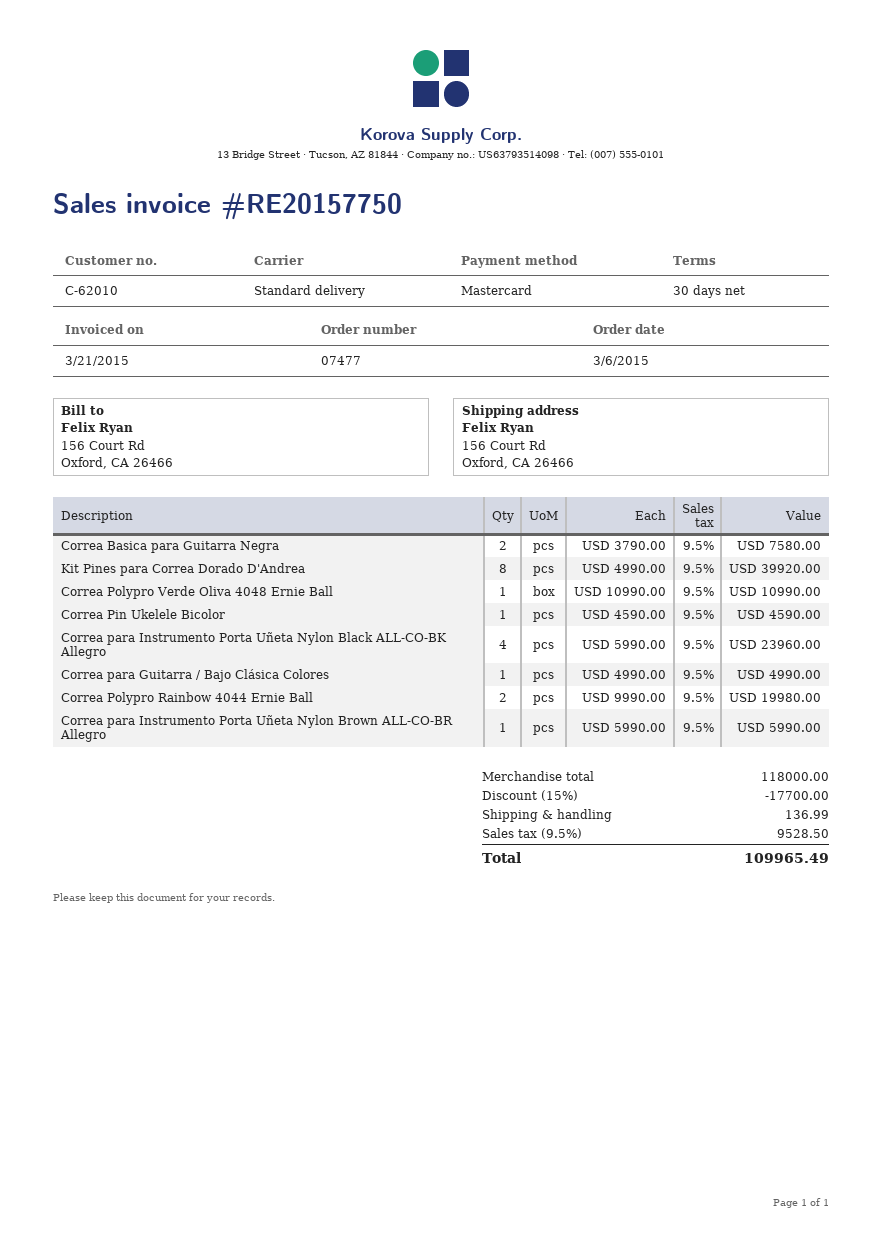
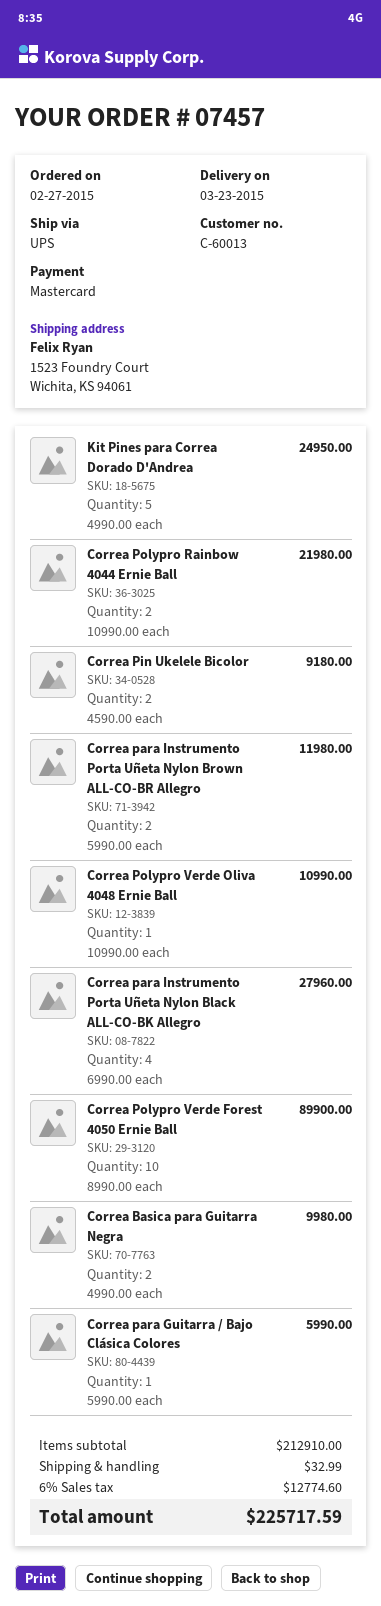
order number: 07477 -> 07457
order date: 2015-03-06 -> 2015-02-27
customer number: C-62010 -> C-60013
shipping method: standard -> UPS
ship to: 156 Court Rd, Oxford, CA 26466 -> 1523 Foundry Court, Wichita, KS 94061
Correa Basica para Guitarra Negra: 2 x 3790.00 = 7580.00 -> 2 x 4990.00 = 9980.00
Kit Pines para Correa Dorado D'Andrea: 8 x 4990.00 = 39920.00 -> 5 x 4990.00 = 24950.00
Correa Pin Ukelele Bicolor: 1 x 4590.00 = 4590.00 -> 2 x 4590.00 = 9180.00
Correa para Instrumento Porta Uñeta Nylon Black ALL-CO-BK Allegro: 4 x 5990.00 = 23960.00 -> 4 x 6990.00 = 27960.00
Correa para Guitarra / Bajo Clásica Colores: 1 x 4990.00 = 4990.00 -> 1 x 5990.00 = 5990.00
Correa Polypro Rainbow 4044 Ernie Ball: 2 x 9990.00 = 19980.00 -> 2 x 10990.00 = 21980.00
Correa para Instrumento Porta Uñeta Nylon Brown ALL-CO-BR Allegro: 1 x 5990.00 = 5990.00 -> 2 x 5990.00 = 11980.00
Correa Polypro Verde Forest 4050 Ernie Ball: none -> 10 x 8990.00 = 89900.00
subtotal: 118000.00 -> 212910.00
discount: 15% = 17700.00 -> none
shipping: 136.99 -> 32.99
tax: 9.5% = 9528.50 -> 6% = 12774.60
total: 109965.49 -> 225717.59

